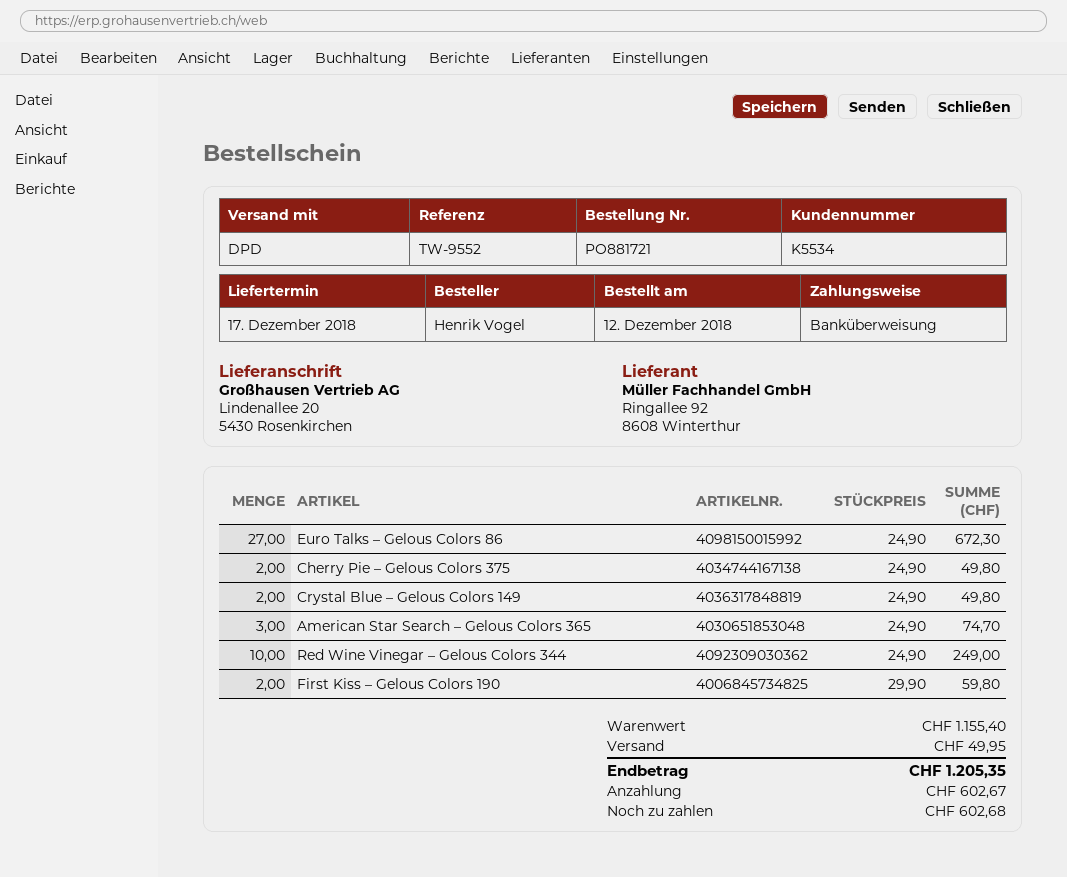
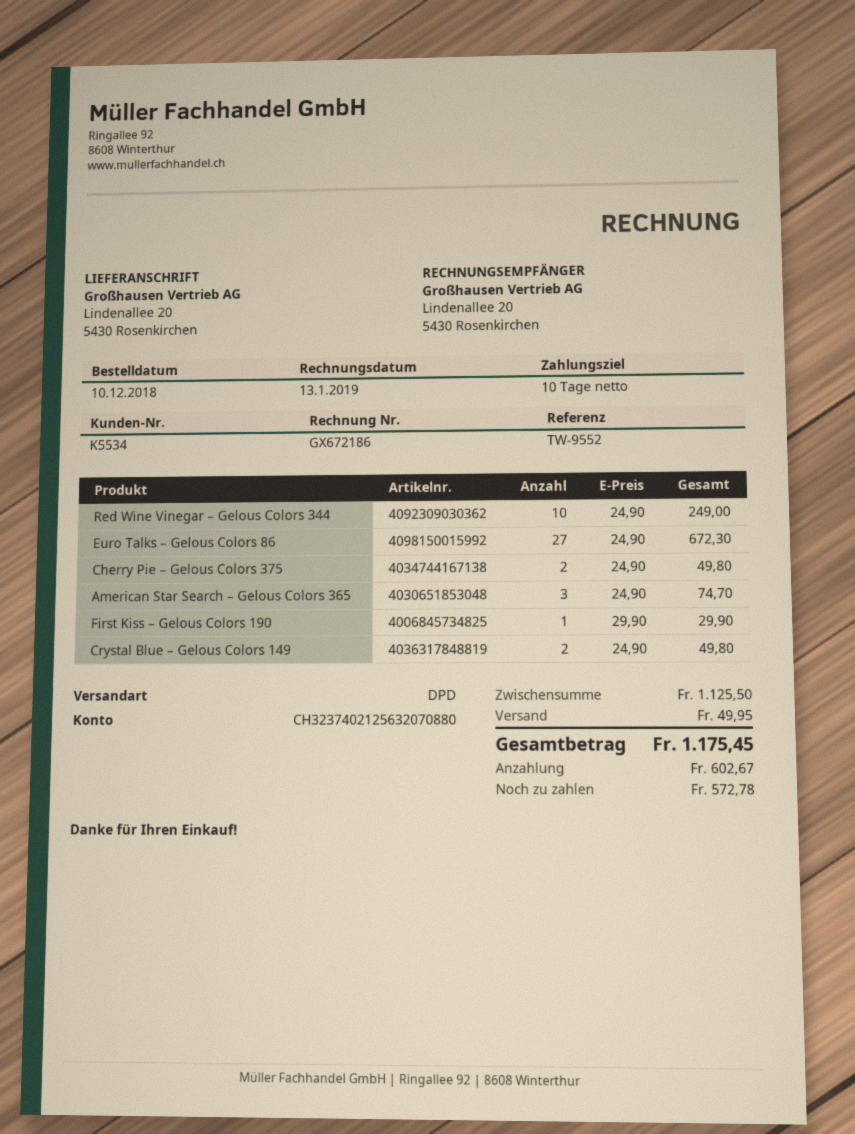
order date: 2018-12-12 -> 2018-12-10
First Kiss – Gelous Colors 190: 2 x 29.90 = 59.80 -> 1 x 29.90 = 29.90
subtotal: 1155.40 -> 1125.50
total: 1205.35 -> 1175.45
balance: 602.68 -> 572.78

